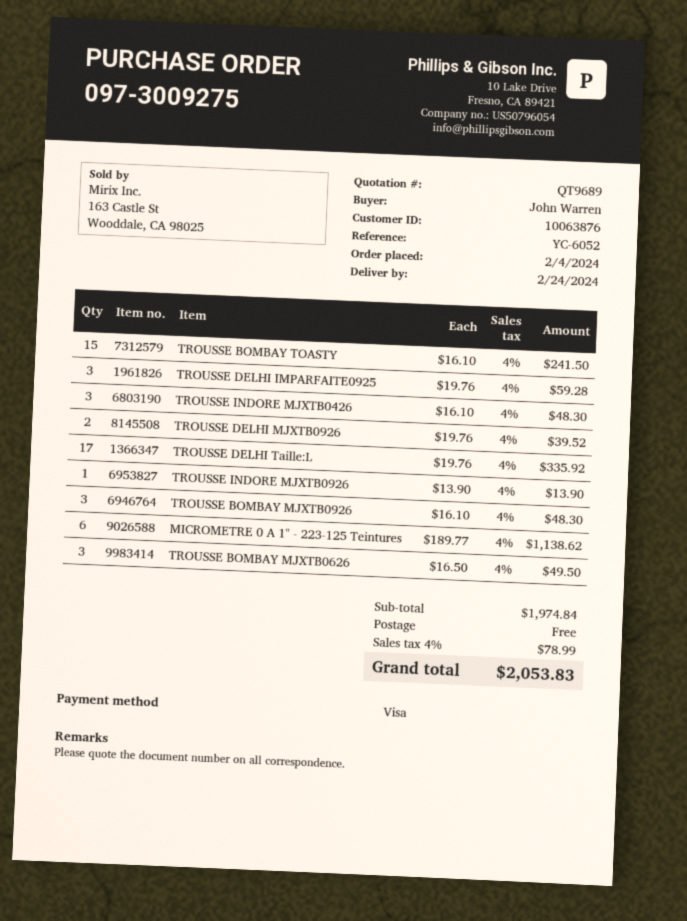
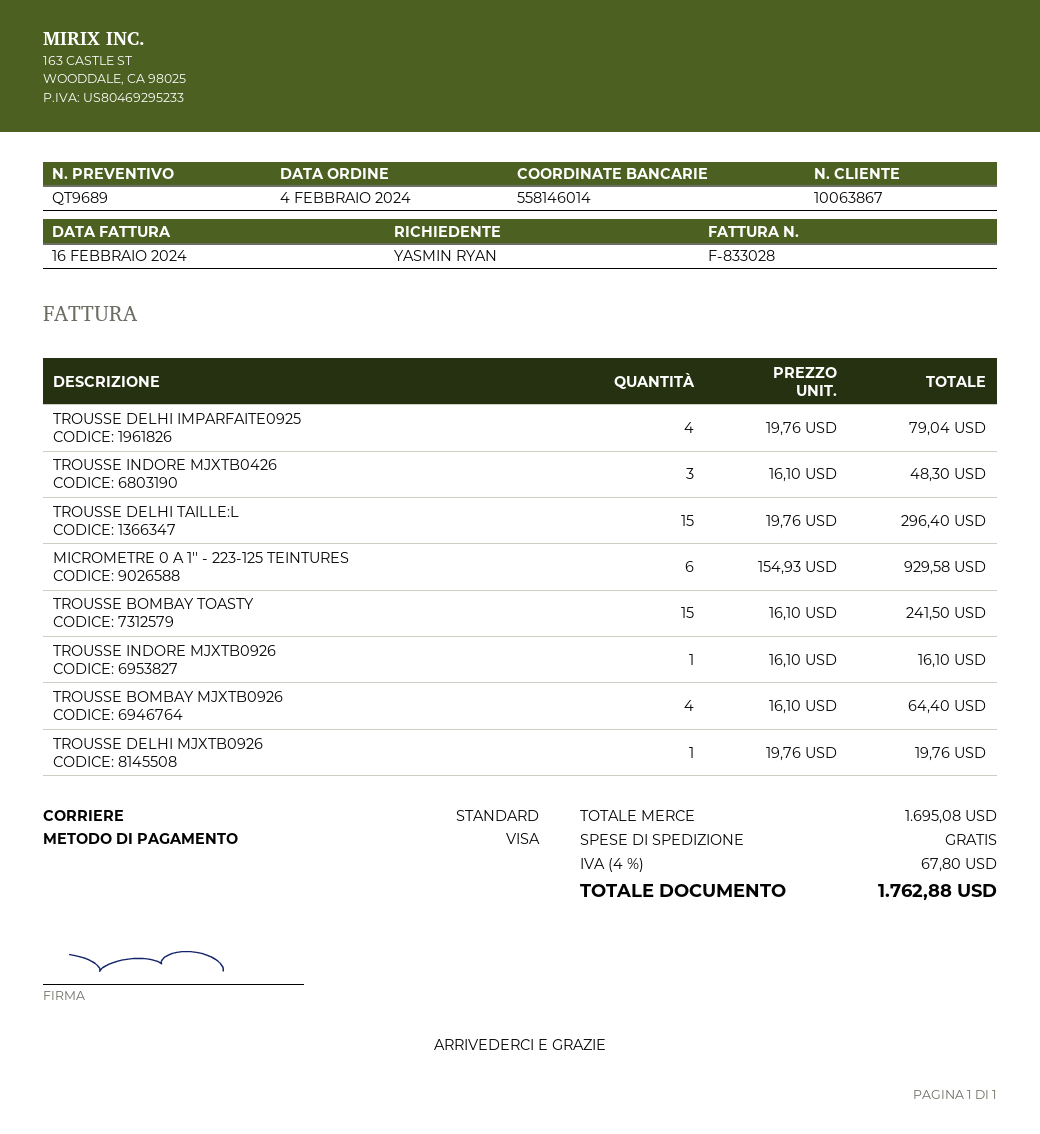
customer number: 10063876 -> 10063867
ordered by: John Warren -> YASMIN RYAN
TROUSSE DELHI IMPARFAITE0925: 3 x 19.76 = 59.28 -> 4 x 19.76 = 79.04
TROUSSE DELHI MJXTB0926: 2 x 19.76 = 39.52 -> 1 x 19.76 = 19.76
TROUSSE DELHI Taille:L: 17 x 19.76 = 335.92 -> 15 x 19.76 = 296.40
TROUSSE INDORE MJXTB0926: 1 x 13.90 = 13.90 -> 1 x 16.10 = 16.10
TROUSSE BOMBAY MJXTB0926: 3 x 16.10 = 48.30 -> 4 x 16.10 = 64.40
MICROMETRE 0 A 1'' - 223-125 Teintures: 6 x 189.77 = 1138.62 -> 6 x 154.93 = 929.58
TROUSSE BOMBAY MJXTB0626: 3 x 16.50 = 49.50 -> none
subtotal: 1974.84 -> 1695.08
tax: 4% = 78.99 -> 4% = 67.80
total: 2053.83 -> 1762.88

